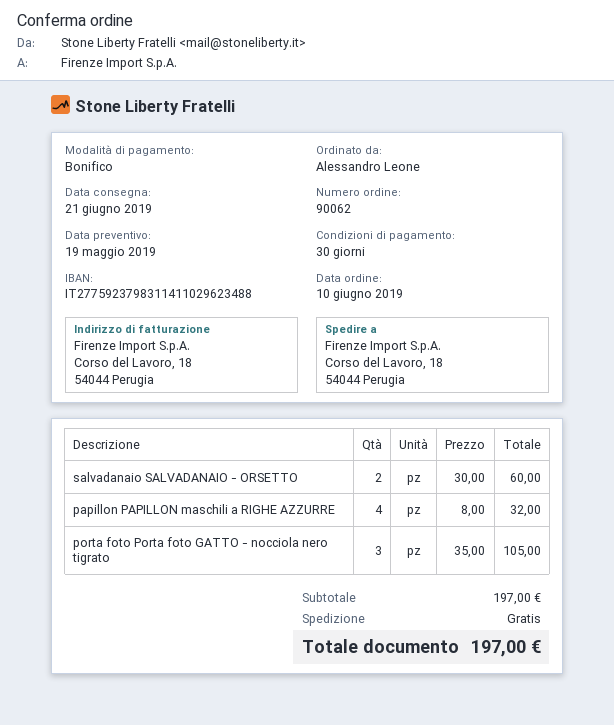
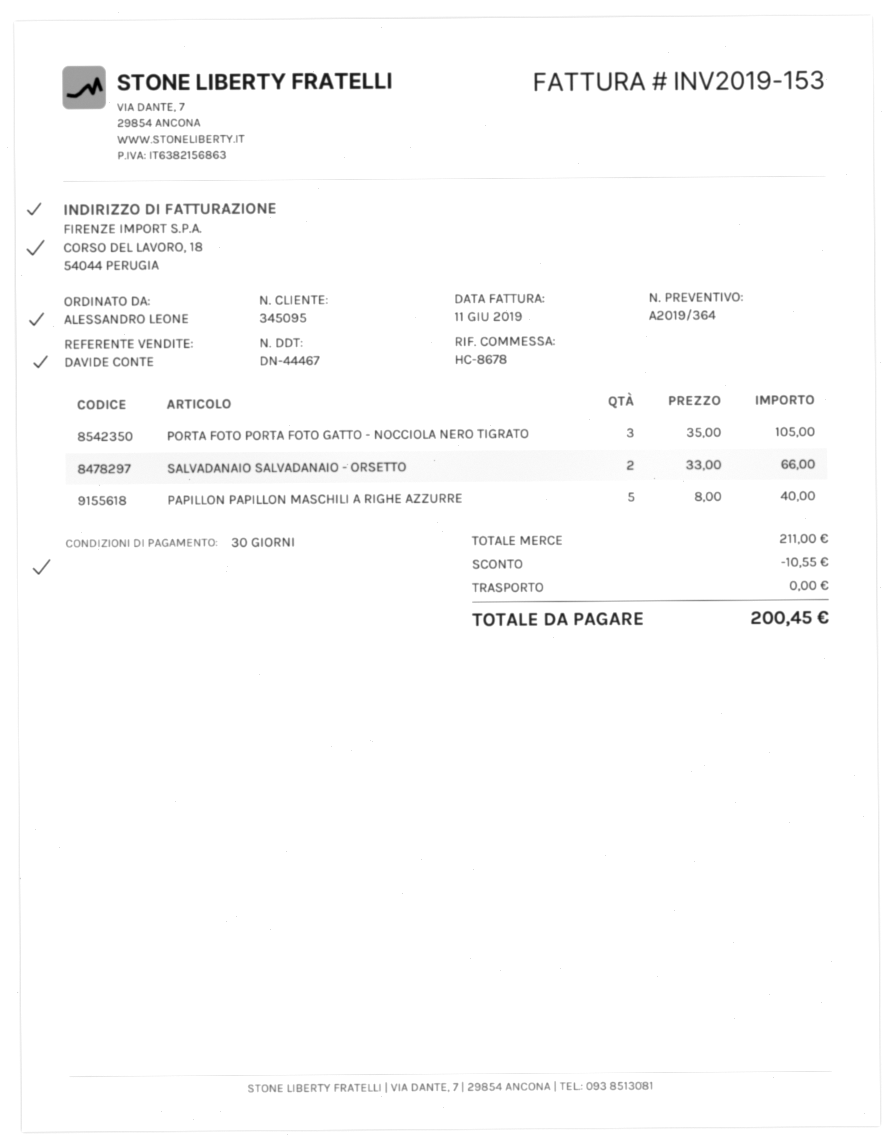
salvadanaio SALVADANAIO - ORSETTO: 2 x 30.00 = 60.00 -> 2 x 33.00 = 66.00
papillon PAPILLON maschili a RIGHE AZZURRE: 4 x 8.00 = 32.00 -> 5 x 8.00 = 40.00
subtotal: 197.00 -> 211.00
discount: none -> 10.55
total: 197.00 -> 200.45

